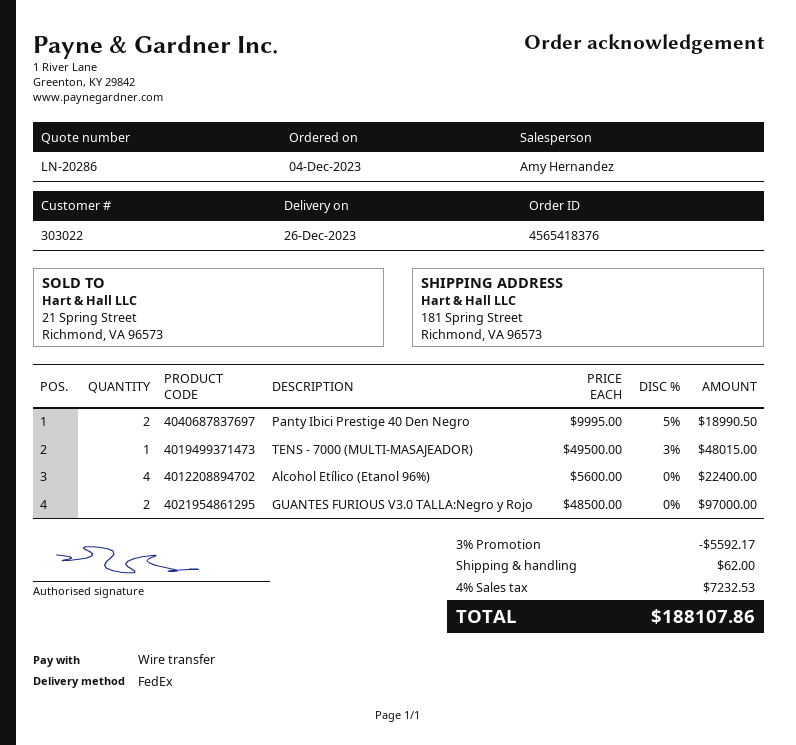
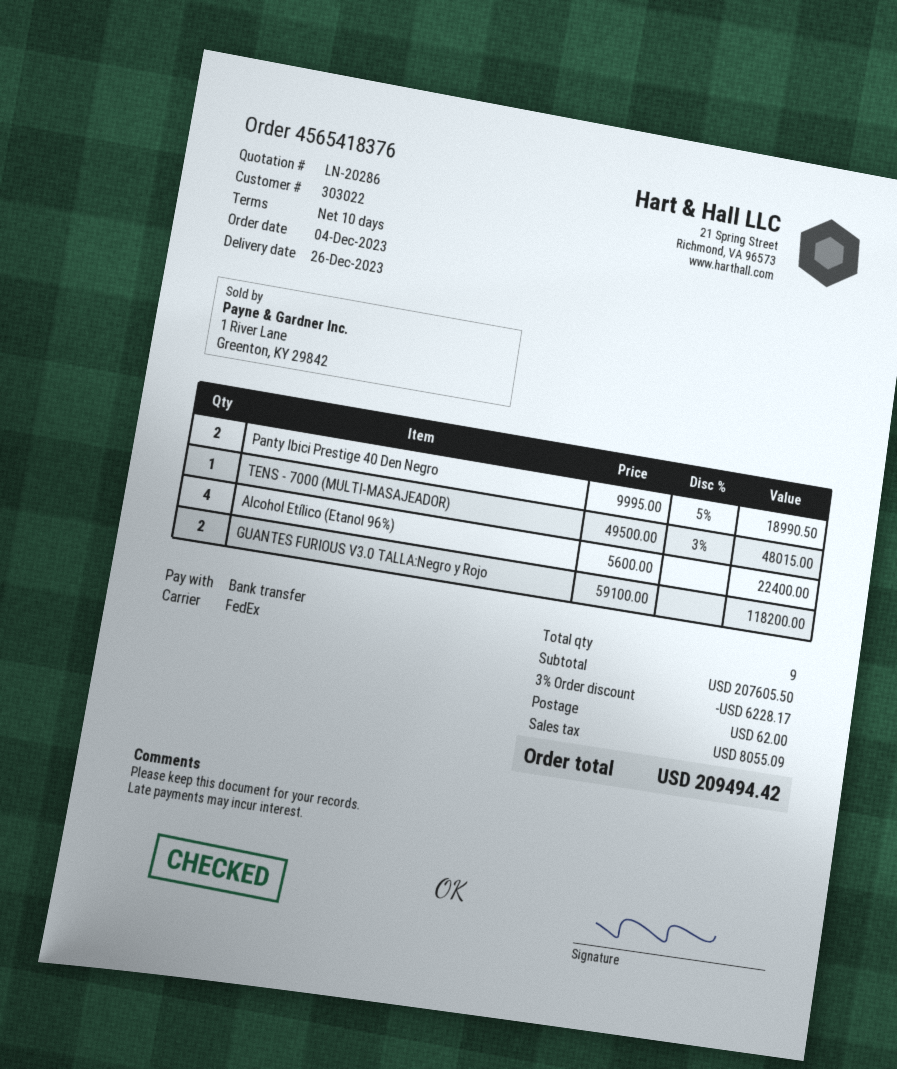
GUANTES FURIOUS V3.0 TALLA:Negro y Rojo: 2 x 48500.00 = 97000.00 -> 2 x 59100.00 = 118200.00
discount: 3% = 5592.17 -> 3% = 6228.17
tax: 7232.53 -> 8055.09
total: 188107.86 -> 209494.42

